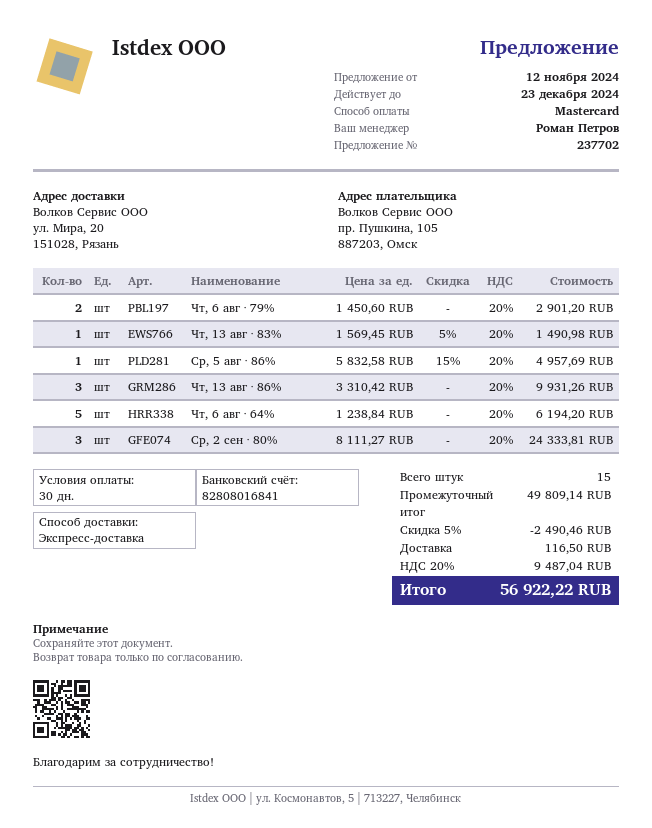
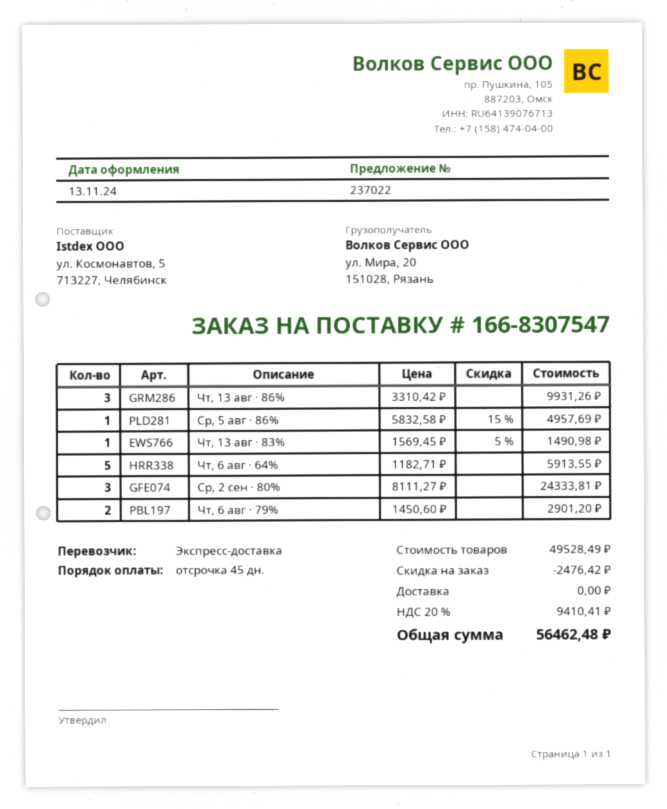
quote number: 237702 -> 237022
payment terms: 30 days -> 45 days
Чт, 6 авг · 64%: 5 x 1238.84 = 6194.20 -> 5 x 1182.71 = 5913.55
subtotal: 49809.14 -> 49528.49
discount: 2490.46 -> 2476.42
shipping: 116.50 -> 0.00
tax: 20% = 9487.04 -> 20% = 9410.41
total: 56922.22 -> 56462.48

